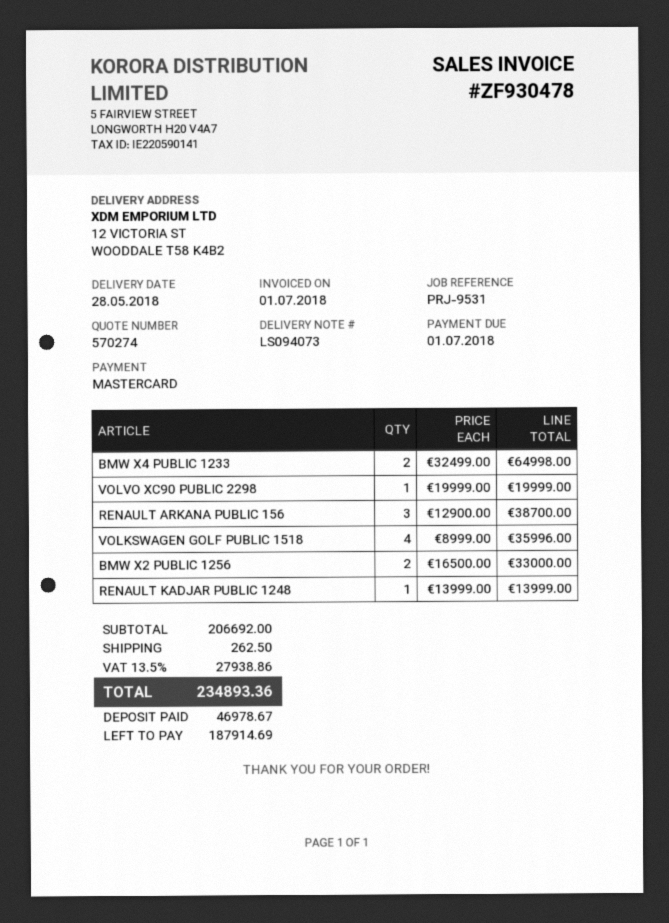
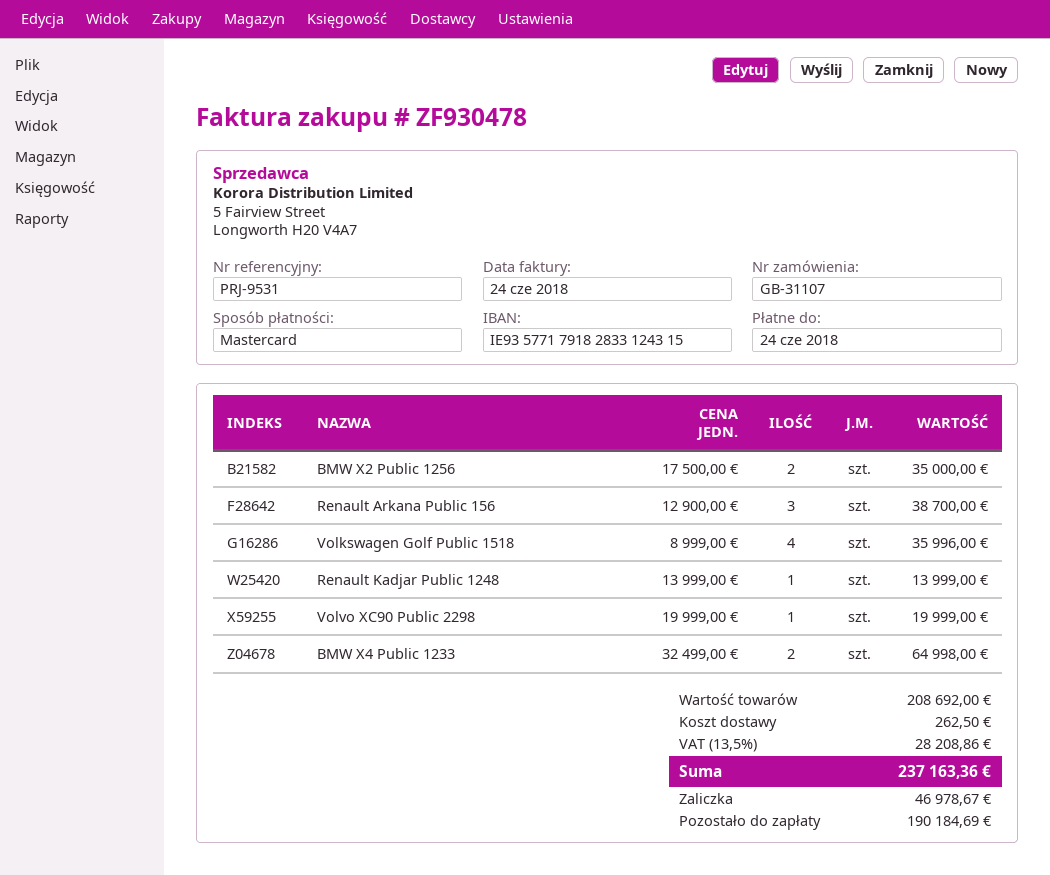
invoice date: 2018-07-01 -> 2018-06-24
due date: 2018-07-01 -> 2018-06-24
BMW X2 PUBLIC 1256: 2 x 16500.00 = 33000.00 -> 2 x 17500.00 = 35000.00
subtotal: 206692.00 -> 208692.00
tax: 13.5% = 27938.86 -> 13.5% = 28208.86
total: 234893.36 -> 237163.36
balance: 187914.69 -> 190184.69

